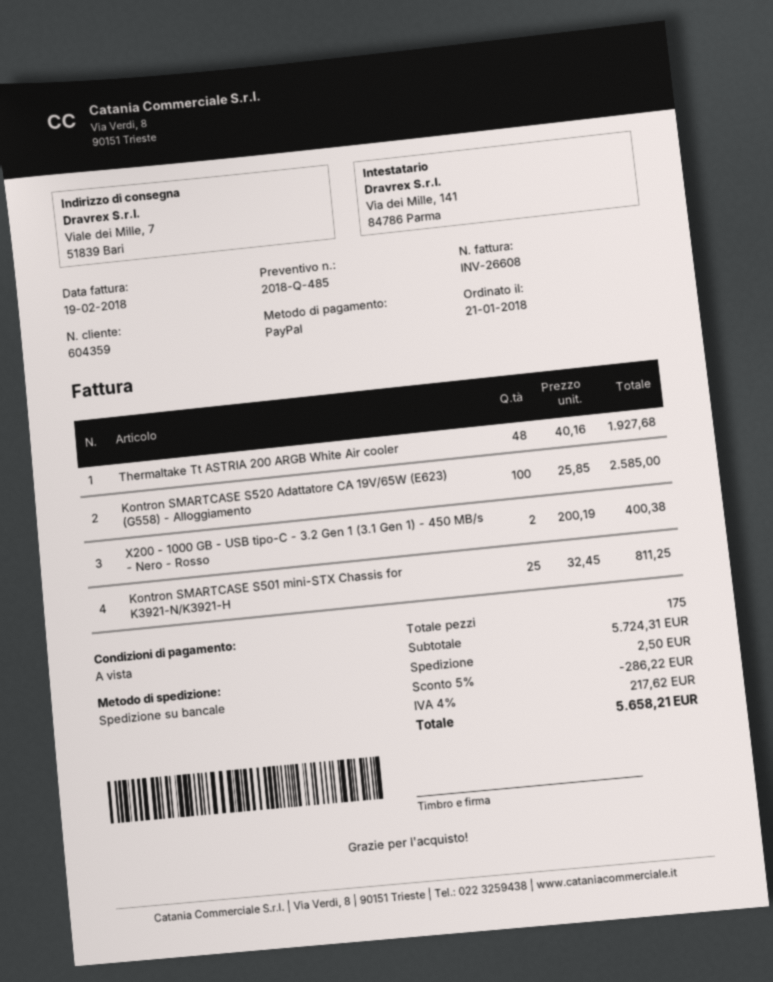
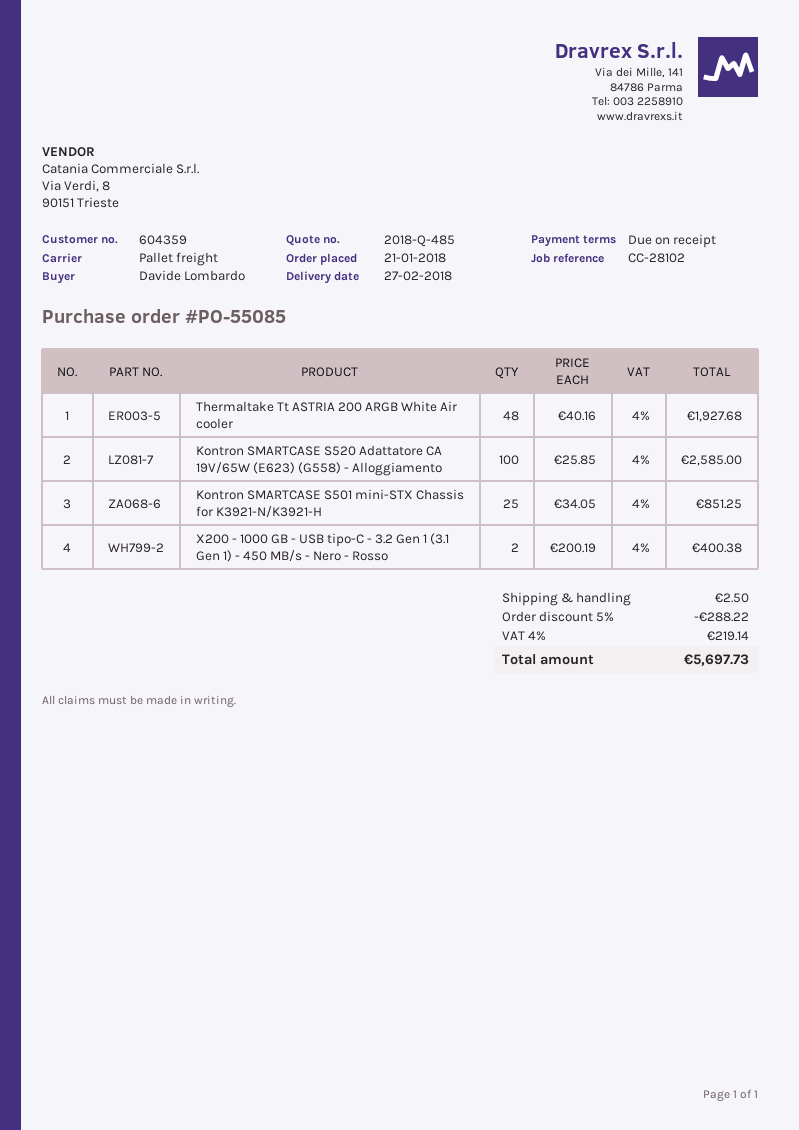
Kontron SMARTCASE S501 mini-STX Chassis for K3921-N/K3921-H: 25 x 32.45 = 811.25 -> 25 x 34.05 = 851.25
discount: 5% = 286.22 -> 5% = 288.22
tax: 4% = 217.62 -> 4% = 219.14
total: 5658.21 -> 5697.73

